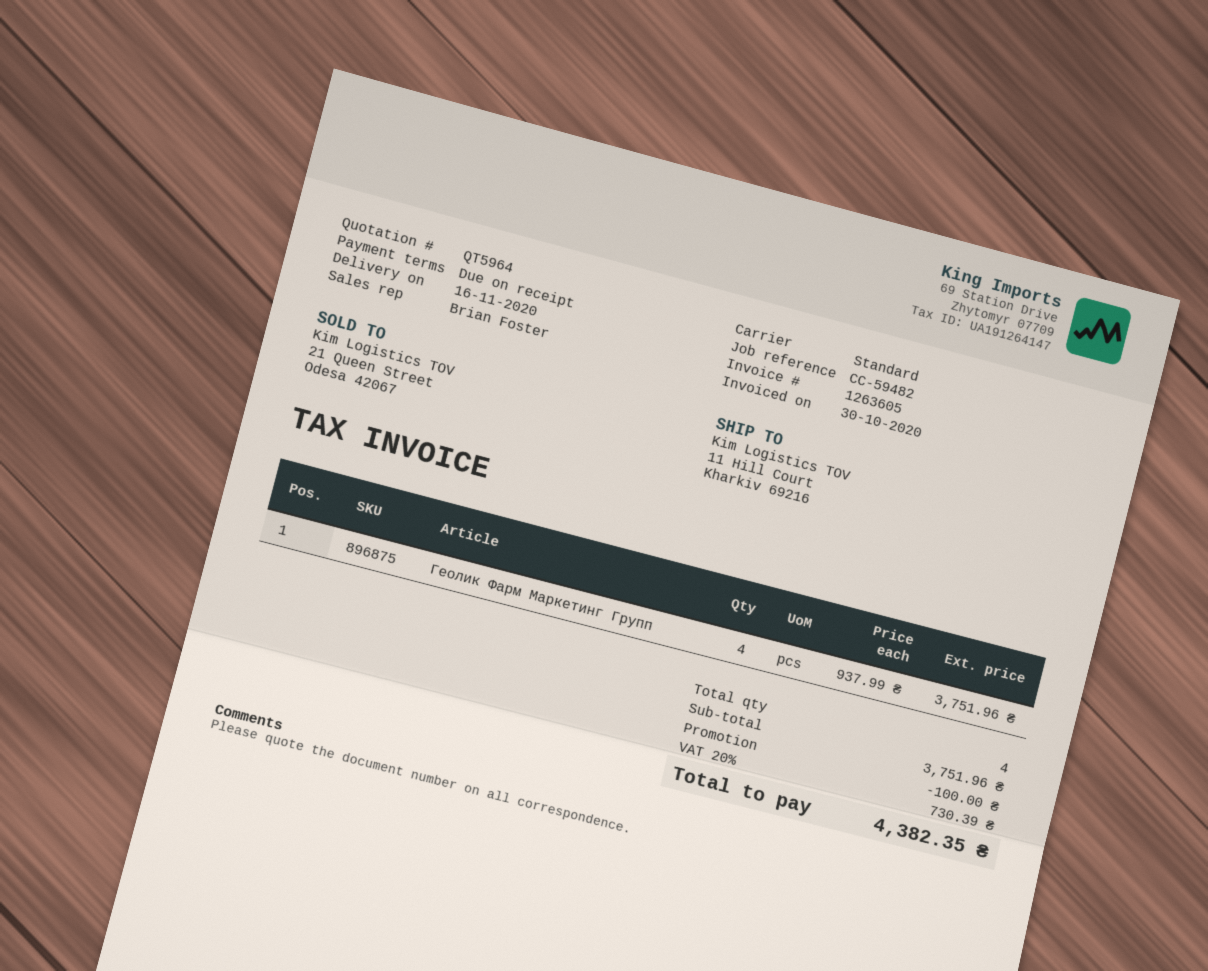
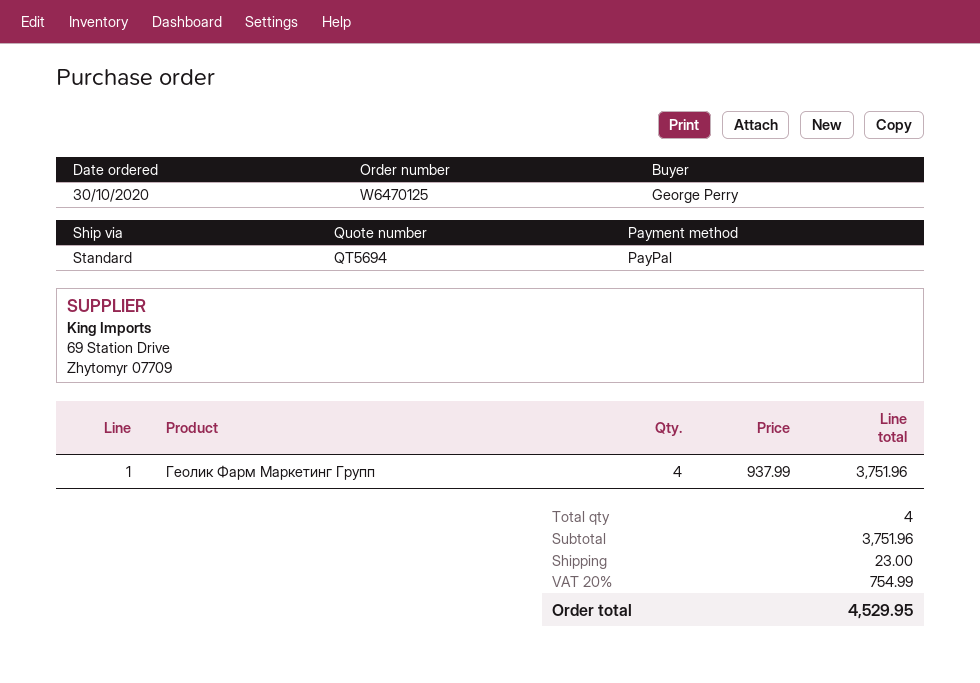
quote number: QT5964 -> QT5694
discount: 100.00 -> none
shipping: none -> 23.00
tax: 20% = 730.39 -> 20% = 754.99
total: 4382.35 -> 4529.95

